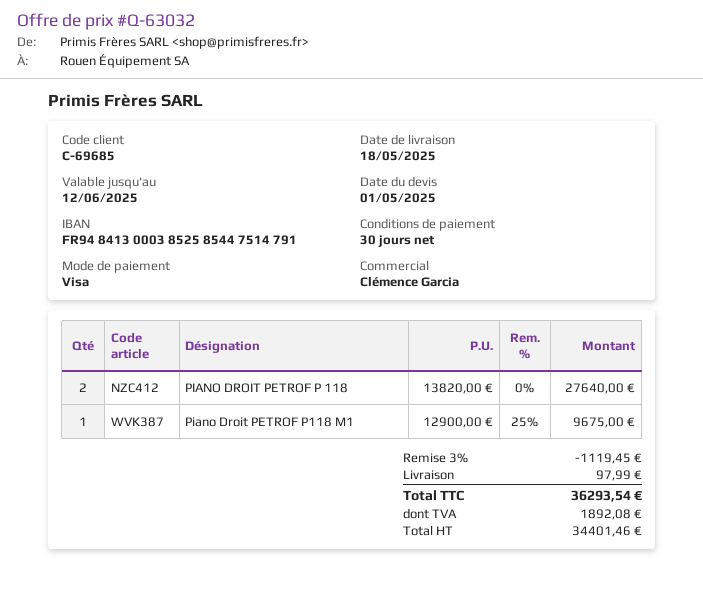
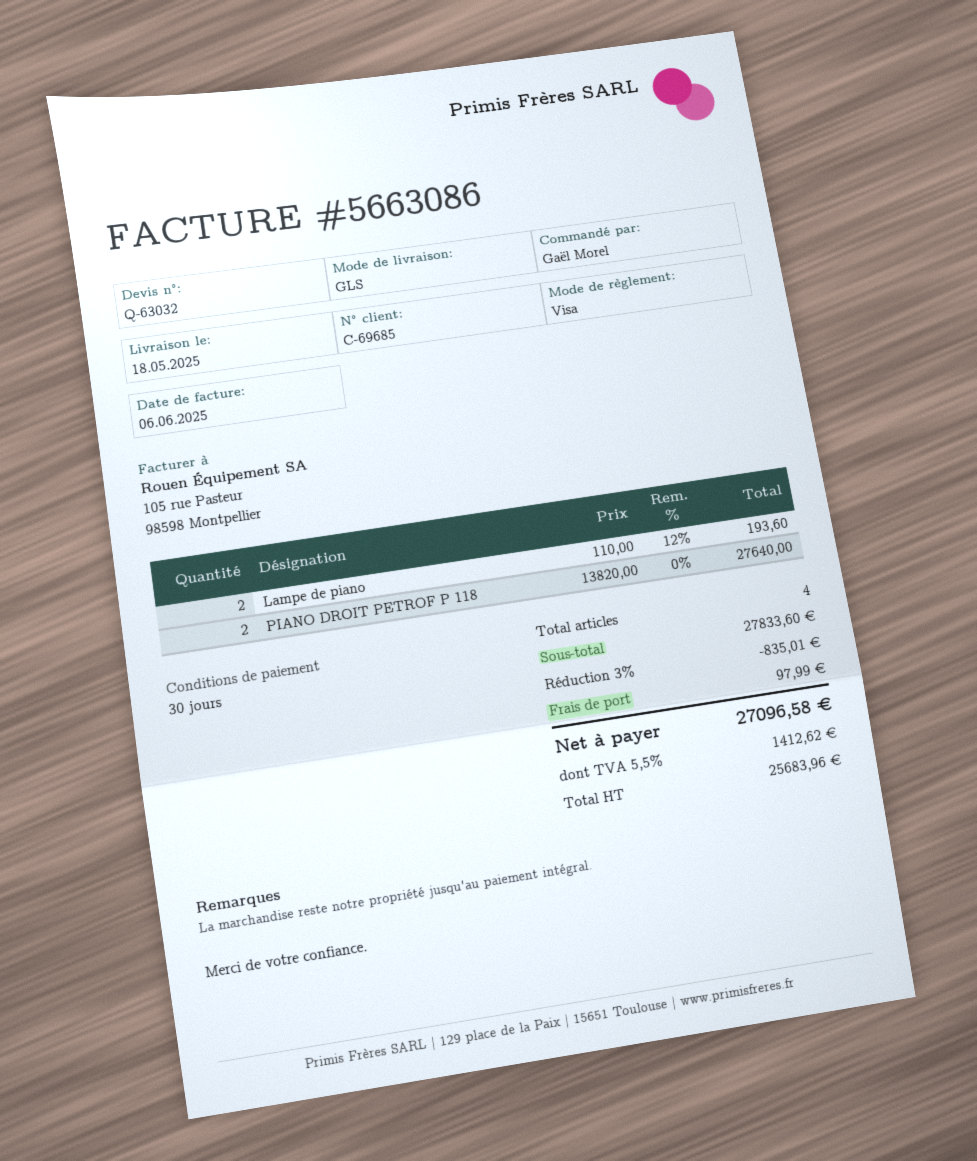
Piano Droit PETROF P118 M1: 1 x 12900.00 - 25% = 9675.00 -> none
Lampe de piano: none -> 2 x 110.00 - 12% = 193.60
discount: 3% = 1119.45 -> 3% = 835.01
net: 34401.46 -> 25683.96
tax: 1892.08 -> 1412.62
total: 36293.54 -> 27096.58

